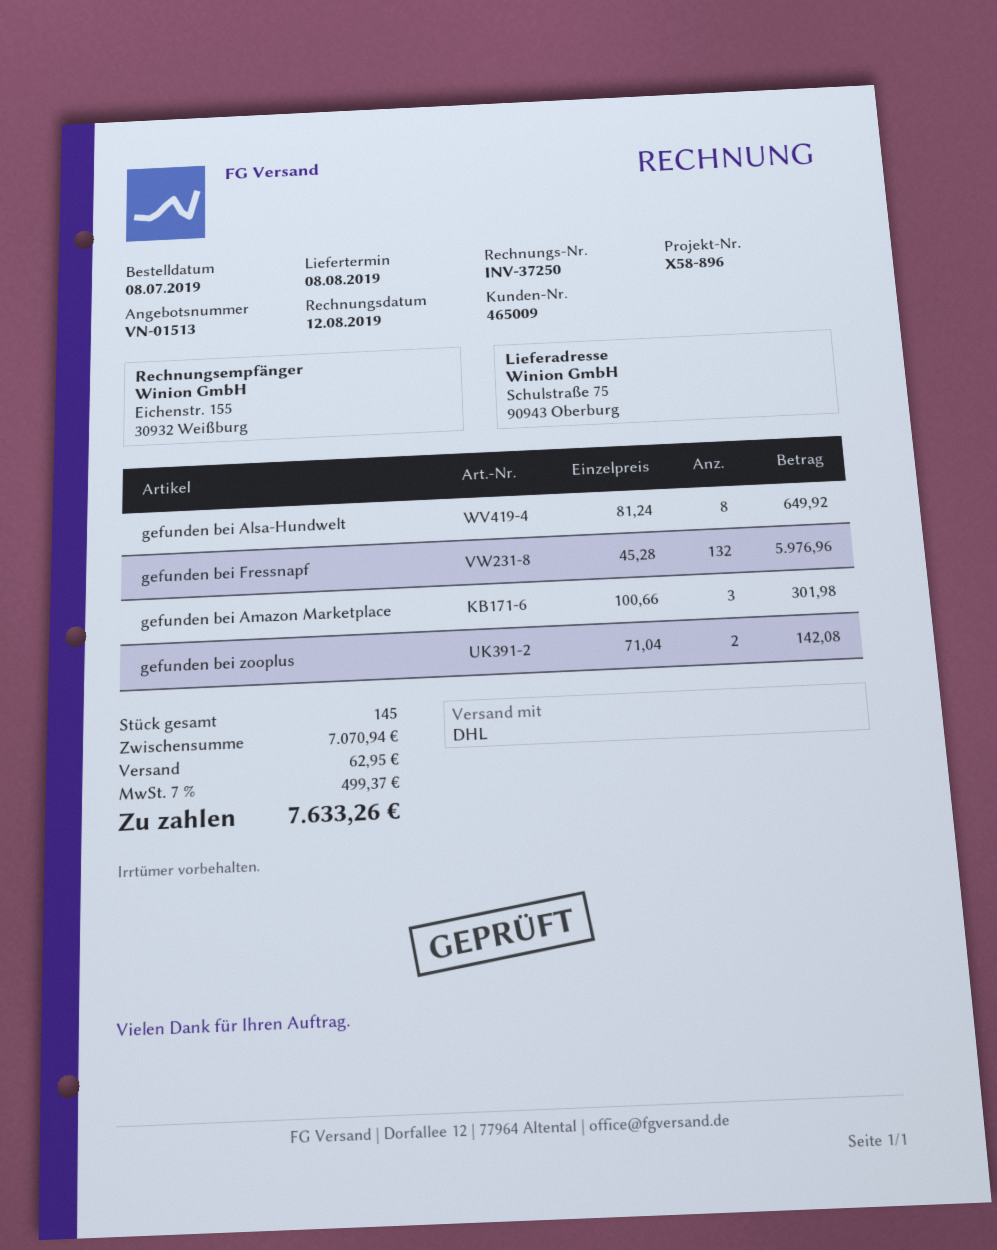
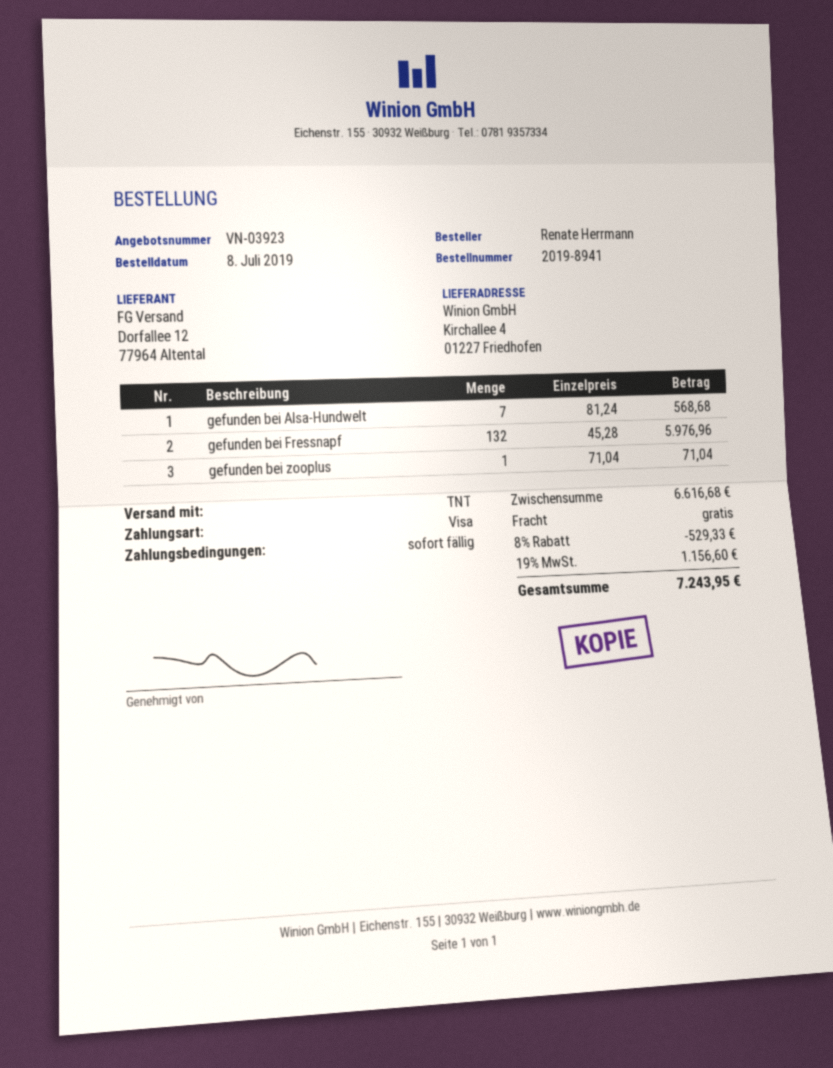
quote number: VN-01513 -> VN-03923
shipping method: DHL -> TNT
ship to: Schulstraße 75, 90943 Oberburg -> Kirchallee 4, 01227 Friedhofen
gefunden bei Alsa-Hundwelt: 8 x 81.24 = 649.92 -> 7 x 81.24 = 568.68
gefunden bei Amazon Marketplace: 3 x 100.66 = 301.98 -> none
gefunden bei zooplus: 2 x 71.04 = 142.08 -> 1 x 71.04 = 71.04
subtotal: 7070.94 -> 6616.68
discount: none -> 8% = 529.33
shipping: 62.95 -> 0.00
tax: 7% = 499.37 -> 19% = 1156.60
total: 7633.26 -> 7243.95

